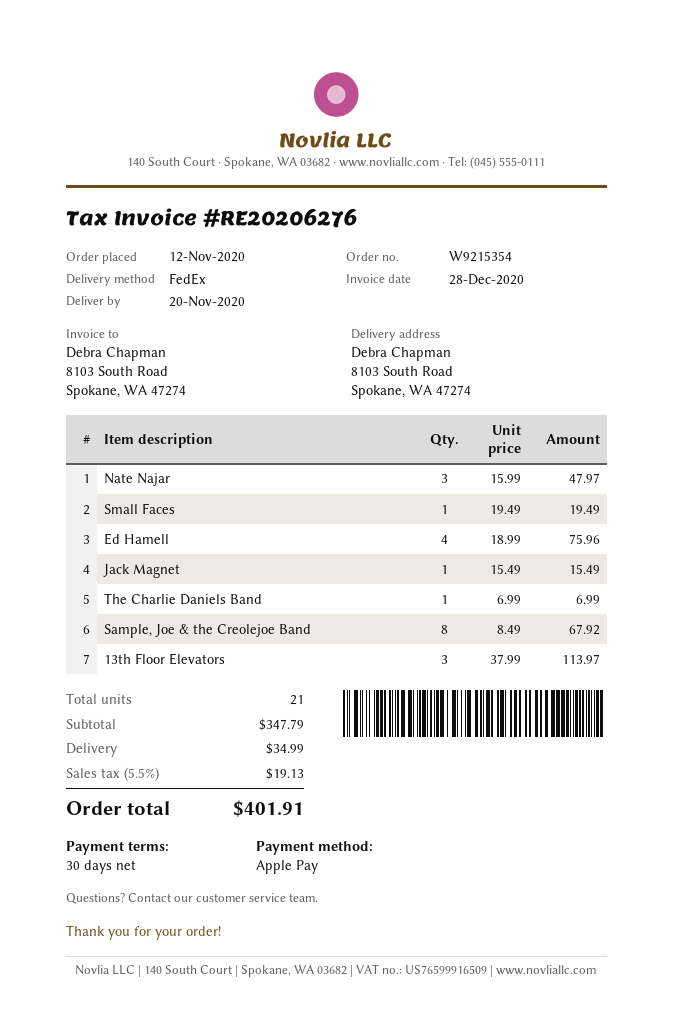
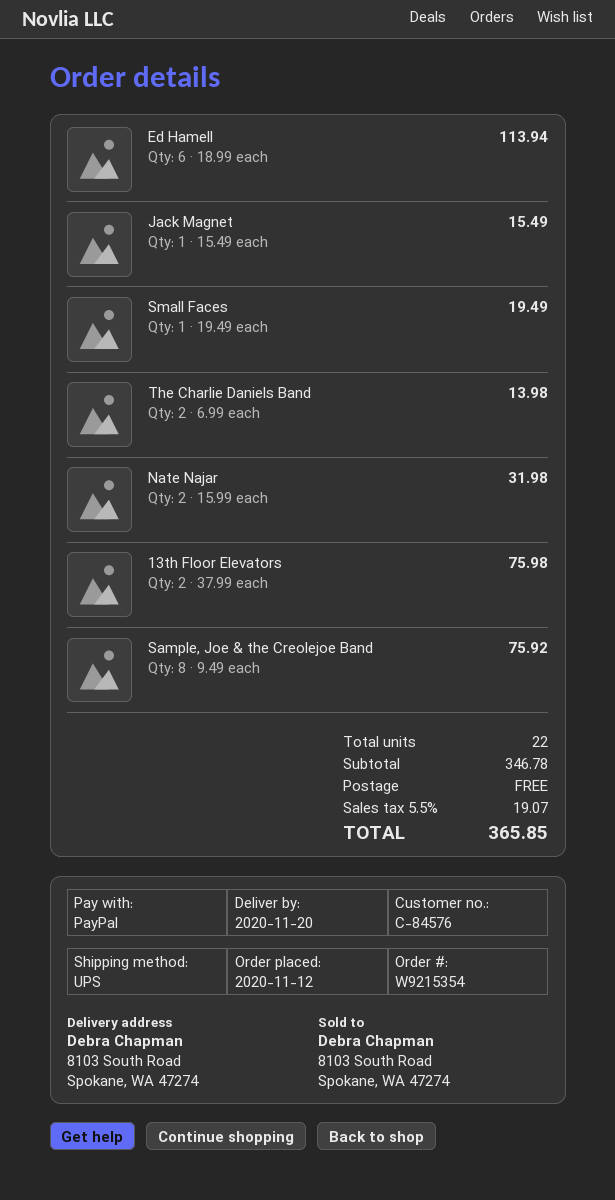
payment method: Apple Pay -> PayPal
shipping method: FedEx -> UPS
Nate Najar: 3 x 15.99 = 47.97 -> 2 x 15.99 = 31.98
Ed Hamell: 4 x 18.99 = 75.96 -> 6 x 18.99 = 113.94
The Charlie Daniels Band: 1 x 6.99 = 6.99 -> 2 x 6.99 = 13.98
Sample, Joe & the Creolejoe Band: 8 x 8.49 = 67.92 -> 8 x 9.49 = 75.92
13th Floor Elevators: 3 x 37.99 = 113.97 -> 2 x 37.99 = 75.98
total quantity: 21 -> 22
subtotal: 347.79 -> 346.78
shipping: 34.99 -> 0.00
tax: 5.5% = 19.13 -> 5.5% = 19.07
total: 401.91 -> 365.85

